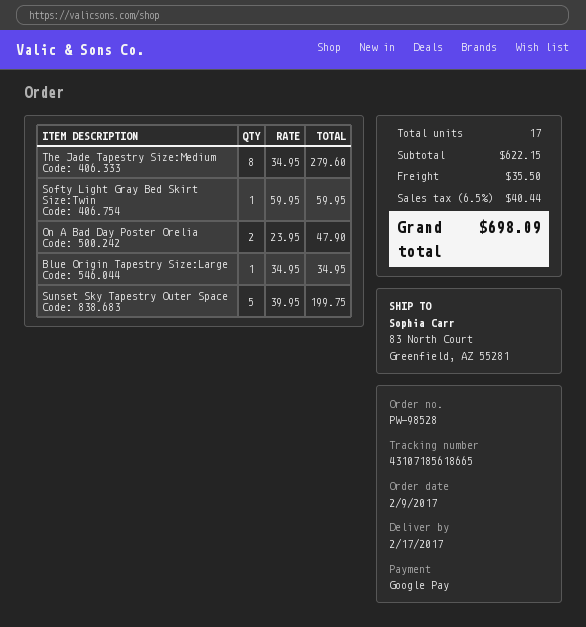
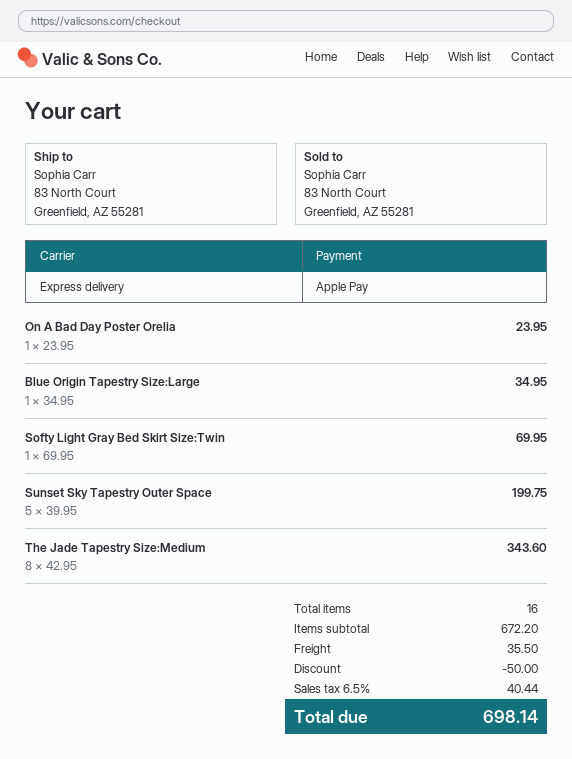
payment method: Google Pay -> Apple Pay
The Jade Tapestry Size:Medium: 8 x 34.95 = 279.60 -> 8 x 42.95 = 343.60
Softy Light Gray Bed Skirt Size:Twin: 1 x 59.95 = 59.95 -> 1 x 69.95 = 69.95
On A Bad Day Poster Orelia: 2 x 23.95 = 47.90 -> 1 x 23.95 = 23.95
total quantity: 17 -> 16
subtotal: 622.15 -> 672.20
discount: none -> 50.00
total: 698.09 -> 698.14

